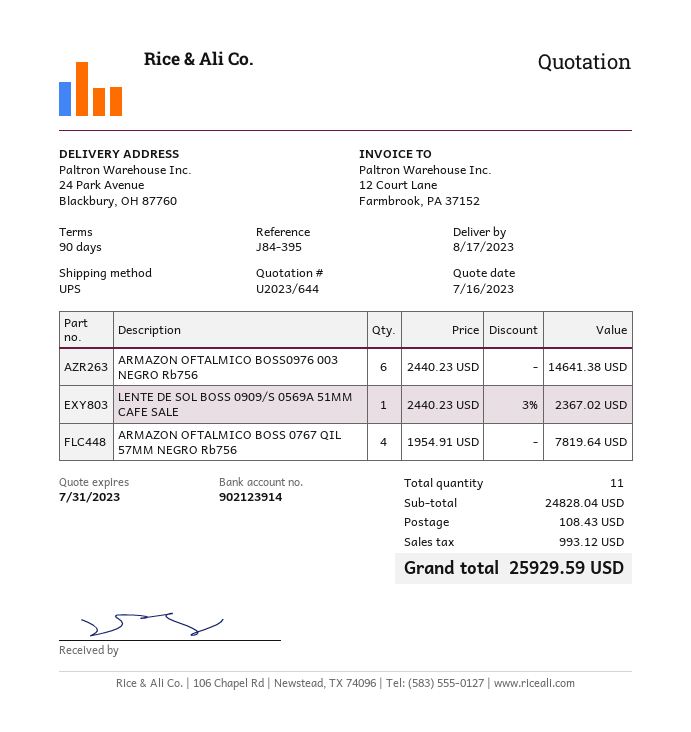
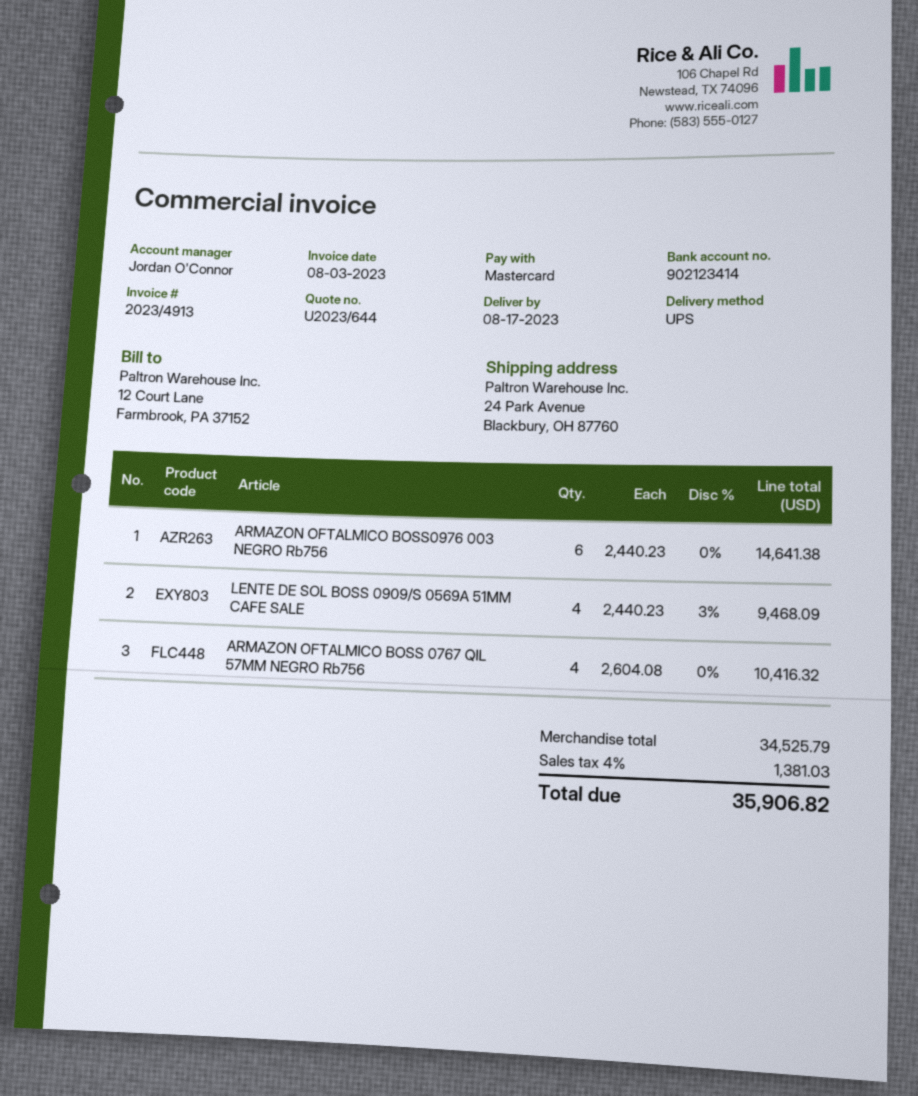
bank account: 902123914 -> 902123414
LENTE DE SOL BOSS 0909/S 0569A 51MM CAFE SALE: 1 x 2440.23 - 3% = 2367.02 -> 4 x 2440.23 - 3% = 9468.09
ARMAZON OFTALMICO BOSS 0767 QIL 57MM NEGRO Rb756: 4 x 1954.91 = 7819.64 -> 4 x 2604.08 = 10416.32
subtotal: 24828.04 -> 34525.79
shipping: 108.43 -> none
tax: 993.12 -> 1381.03
total: 25929.59 -> 35906.82

